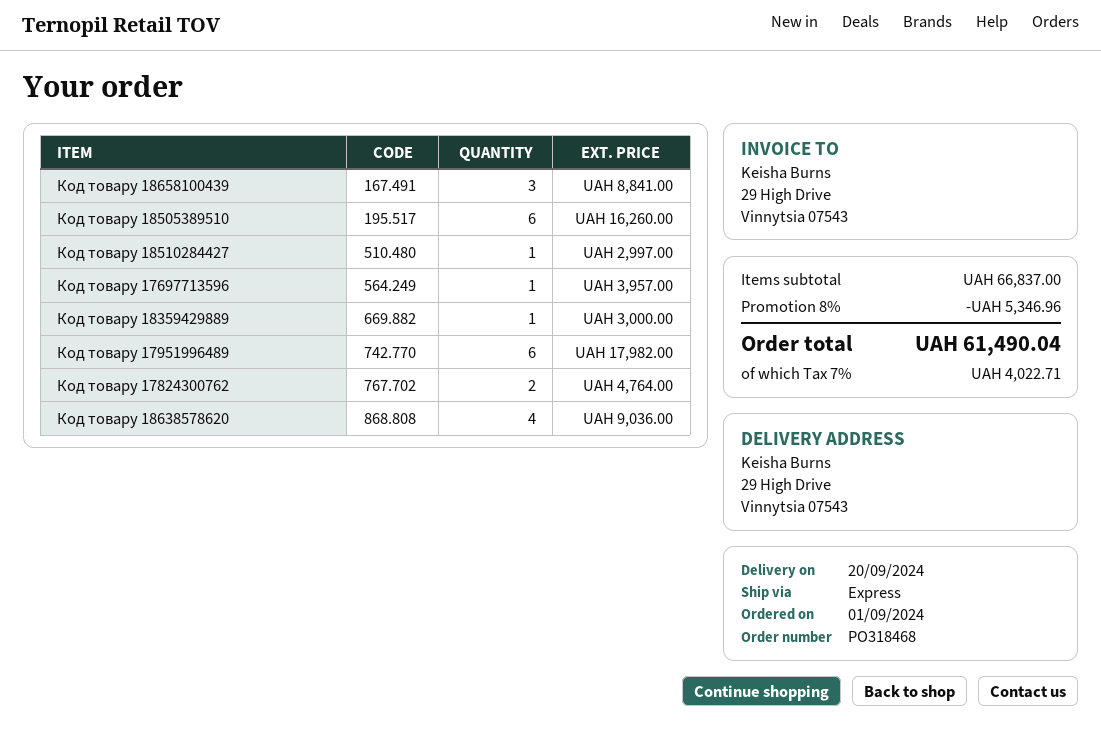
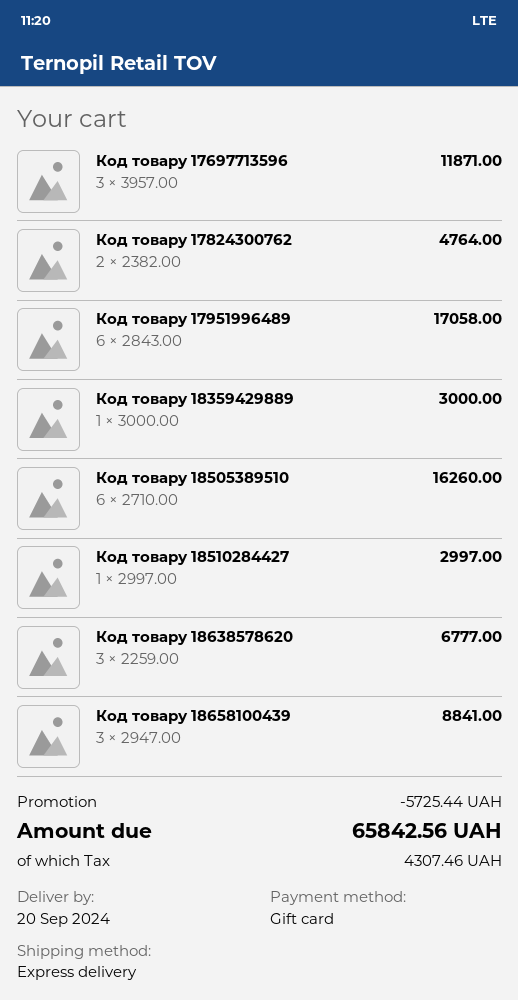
Код товару 17697713596: 1 for 3957.00 -> 3 for 11871.00
Код товару 17951996489: 6 for 17982.00 -> 6 for 17058.00
Код товару 18638578620: 4 for 9036.00 -> 3 for 6777.00
discount: 5346.96 -> 5725.44
tax: 4022.71 -> 4307.46
total: 61490.04 -> 65842.56

